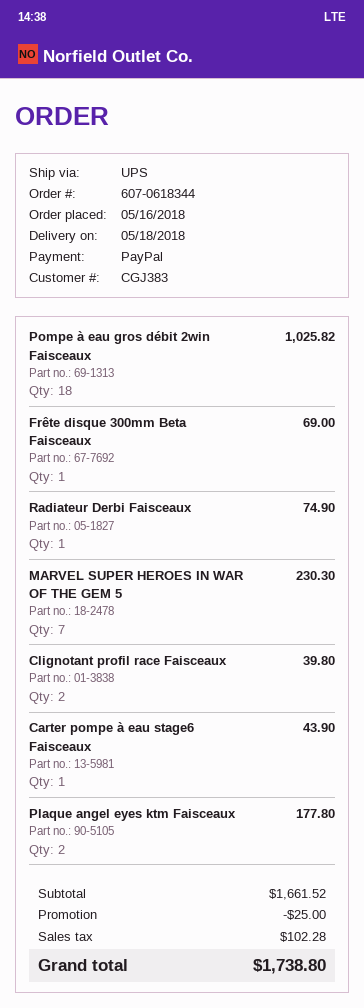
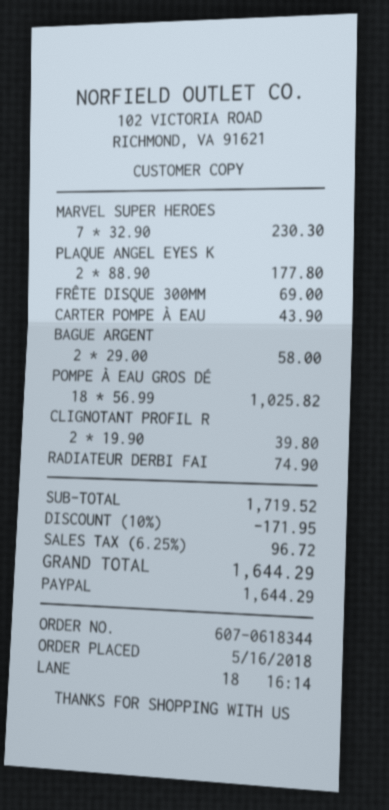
BAGUE ARGENT: none -> 2 for 58.00
subtotal: 1661.52 -> 1719.52
discount: 25.00 -> 171.95
tax: 102.28 -> 96.72
total: 1738.80 -> 1644.29

